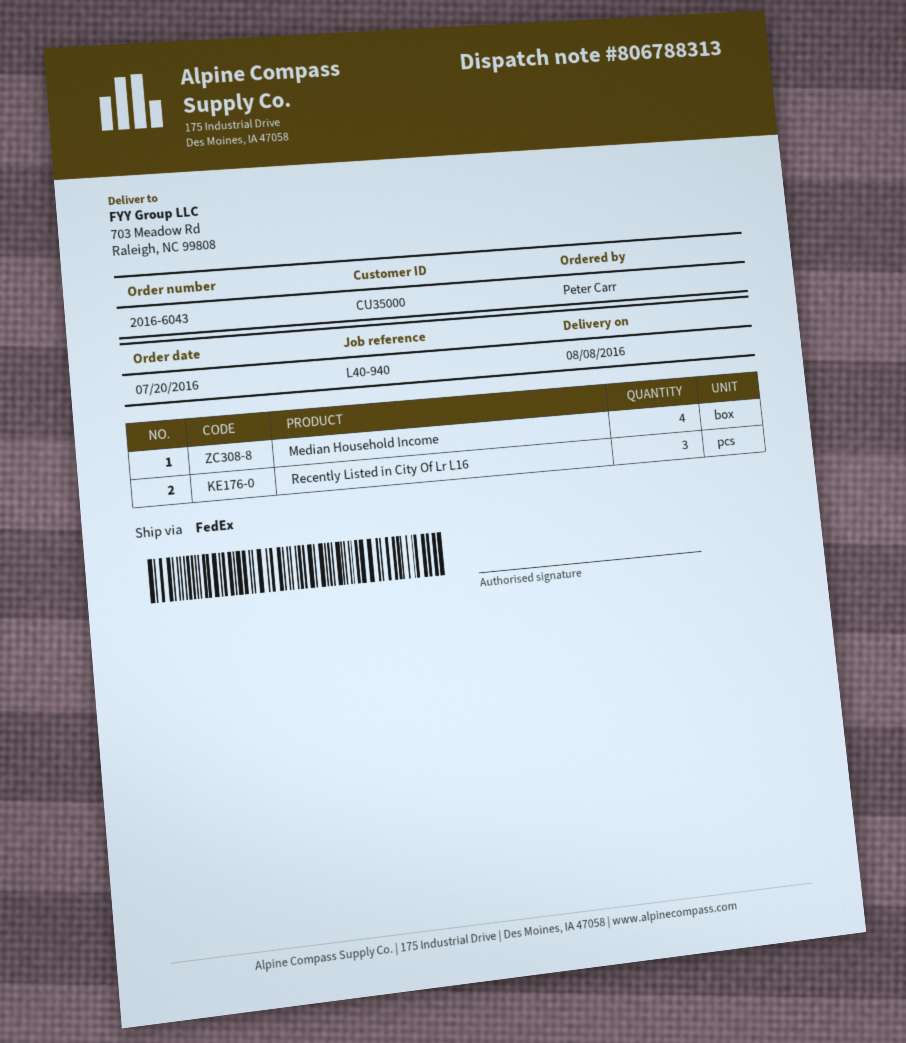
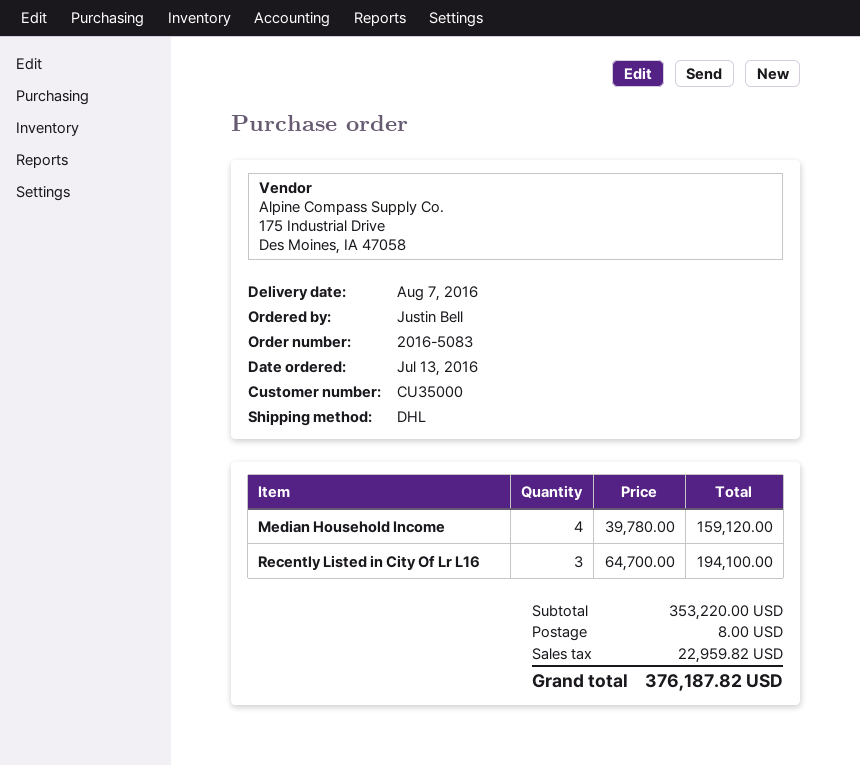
order number: 2016-6043 -> 2016-5083
order date: 2016-07-20 -> 2016-07-13
delivery date: 2016-08-08 -> 2016-08-07
ordered by: Peter Carr -> Justin Bell
shipping method: FedEx -> DHL

